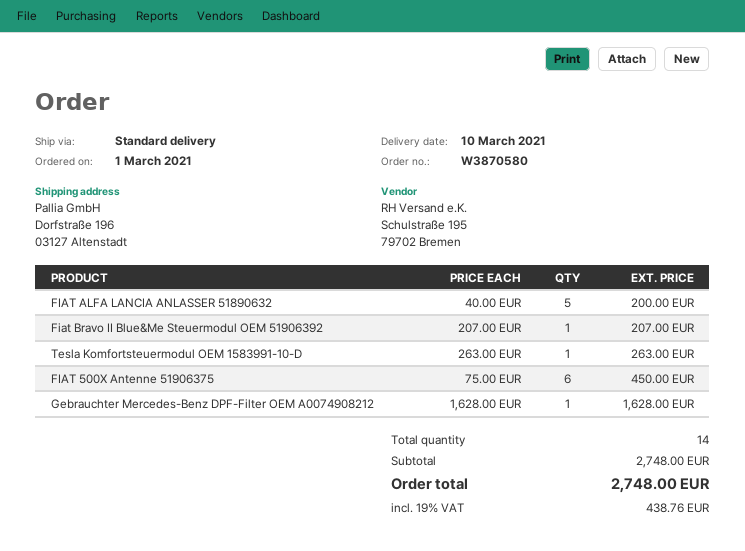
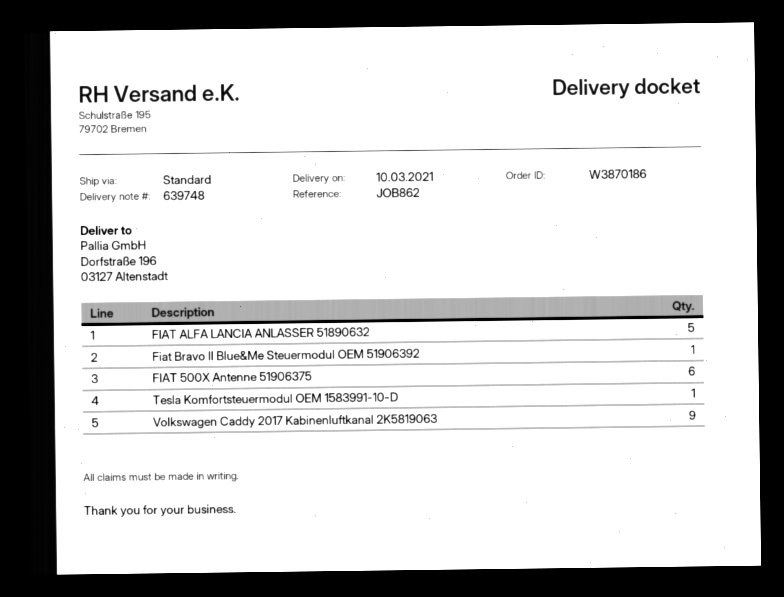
order number: W3870580 -> W3870186
Gebrauchter Mercedes-Benz DPF-Filter OEM A0074908212: 1 -> none
Volkswagen Caddy 2017 Kabinenluftkanal 2K5819063: none -> 9

